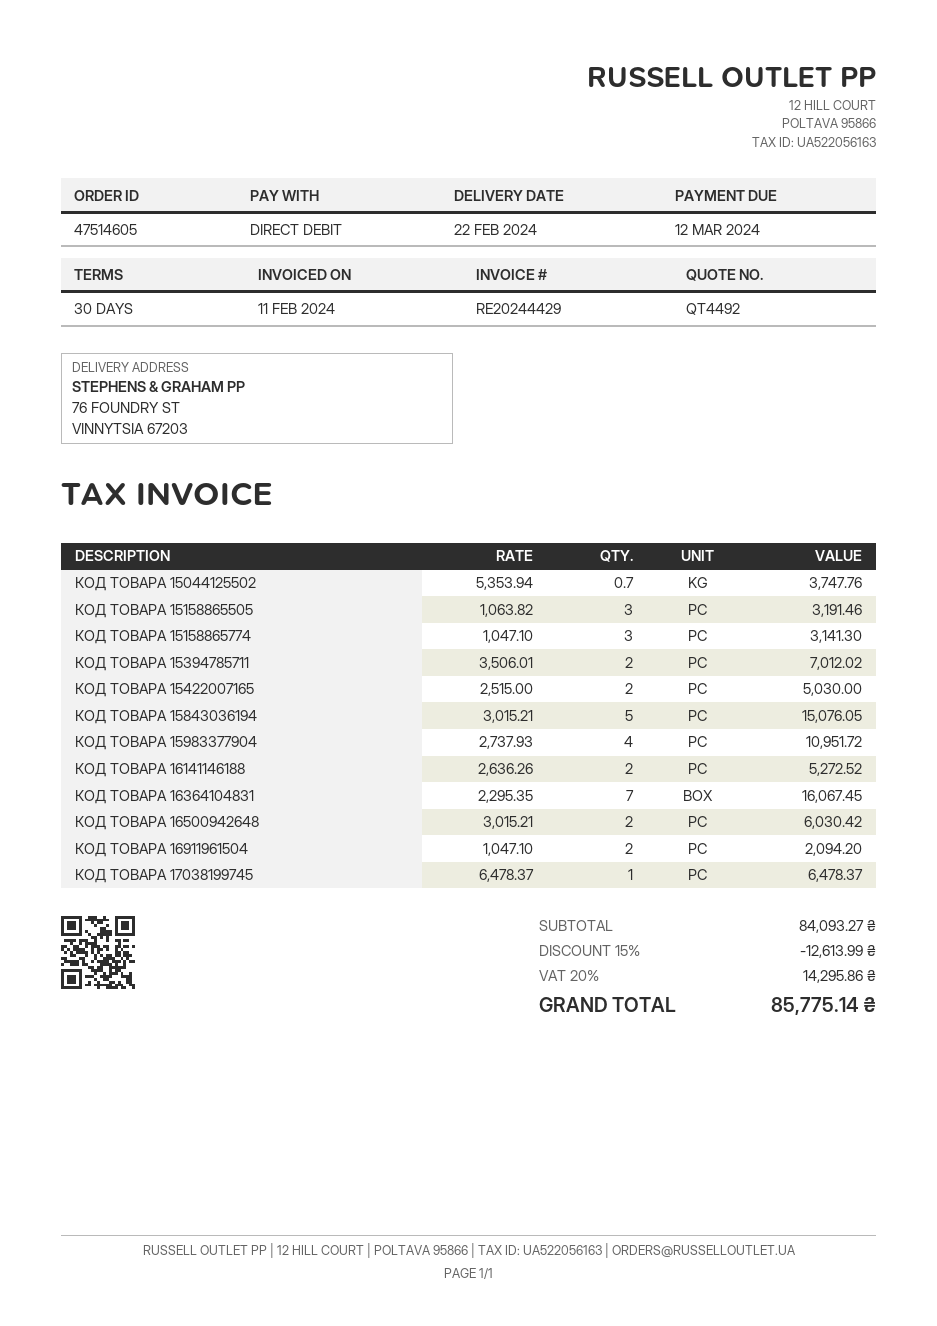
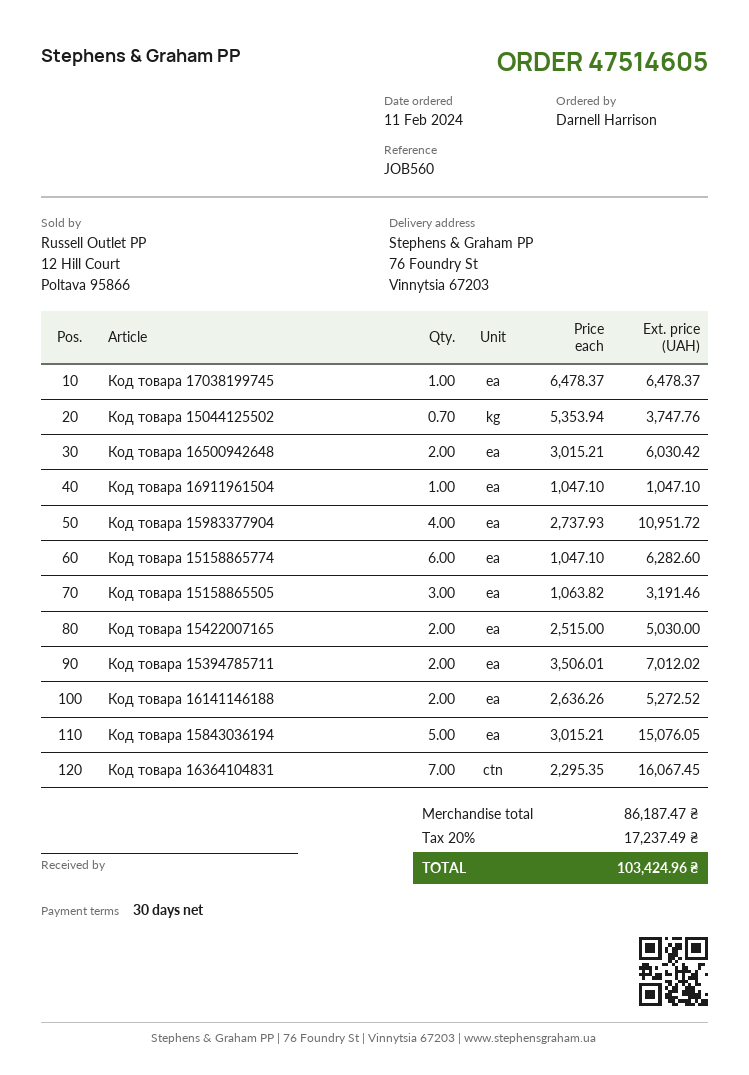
КОД ТОВАРА 15158865774: 3 x 1047.10 = 3141.30 -> 6 x 1047.10 = 6282.60
КОД ТОВАРА 16911961504: 2 x 1047.10 = 2094.20 -> 1 x 1047.10 = 1047.10
subtotal: 84093.27 -> 86187.47
discount: 15% = 12613.99 -> none
tax: 20% = 14295.86 -> 20% = 17237.49
total: 85775.14 -> 103424.96

